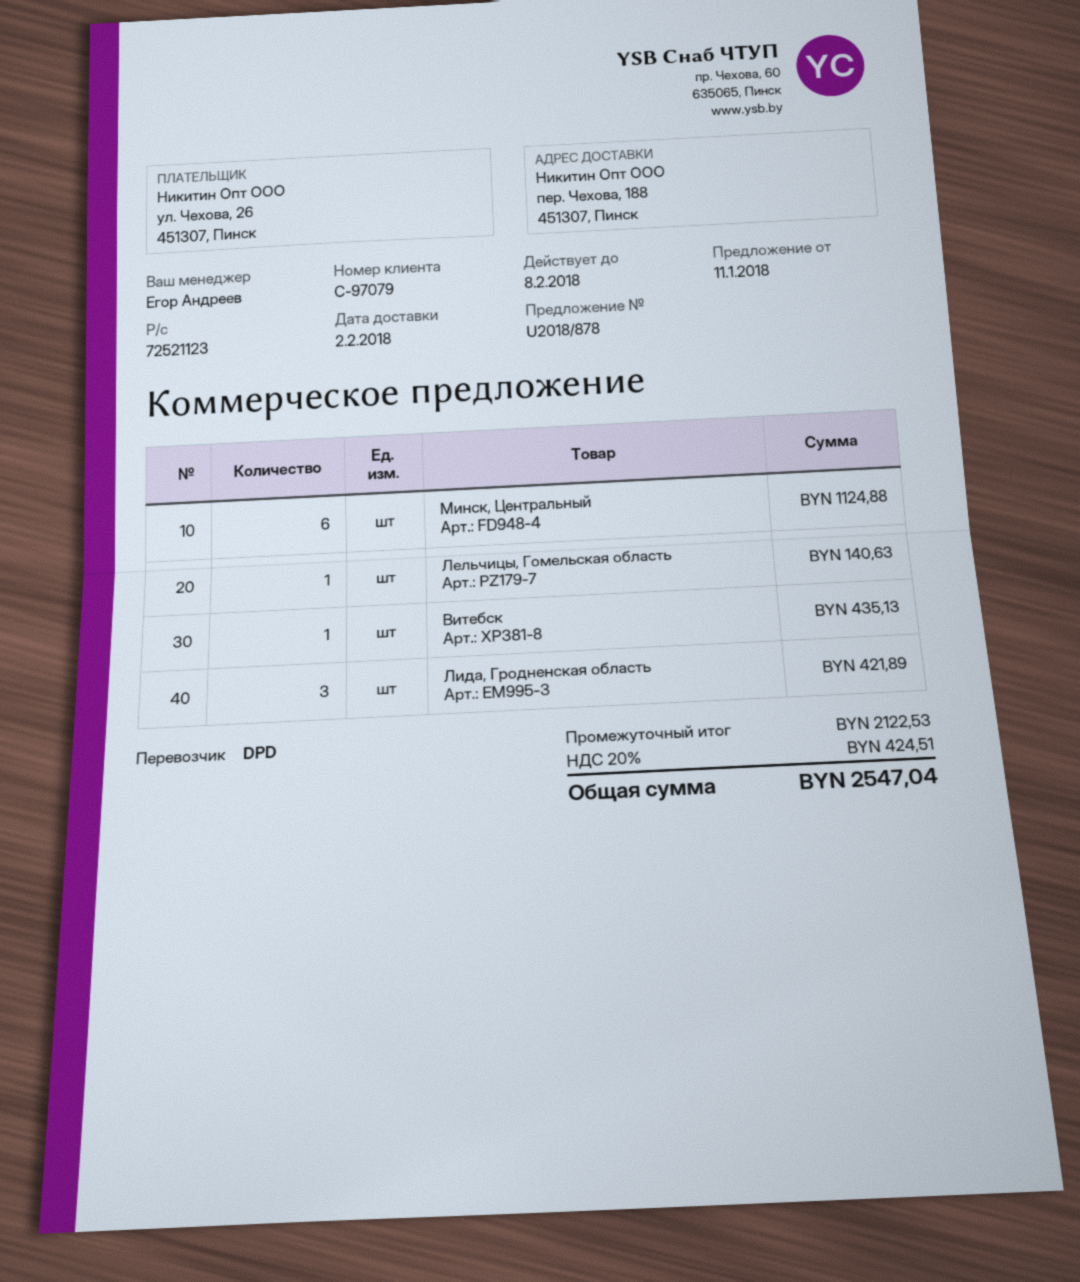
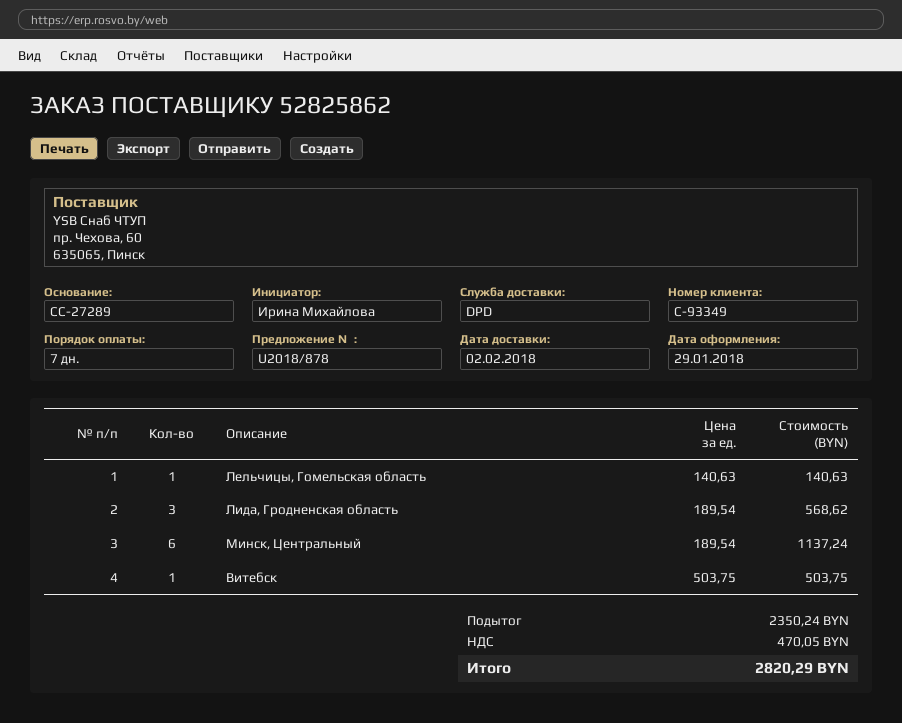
customer number: C-97079 -> C-93349
Минск, Центральный: 6 for 1124.88 -> 6 for 1137.24
Витебск: 1 for 435.13 -> 1 for 503.75
Лида, Гродненская область: 3 for 421.89 -> 3 for 568.62
subtotal: 2122.53 -> 2350.24
tax: 424.51 -> 470.05
total: 2547.04 -> 2820.29

